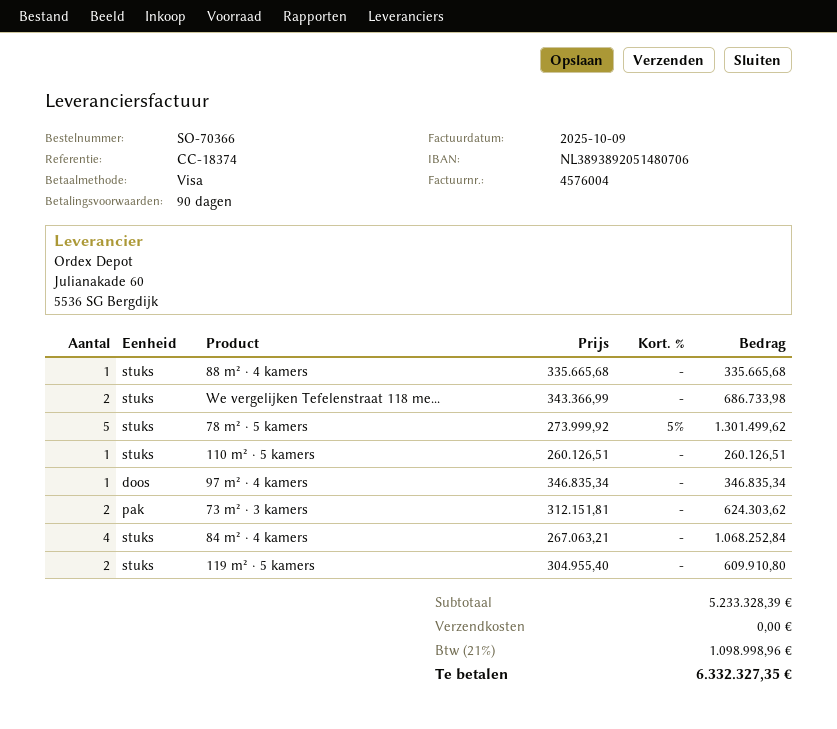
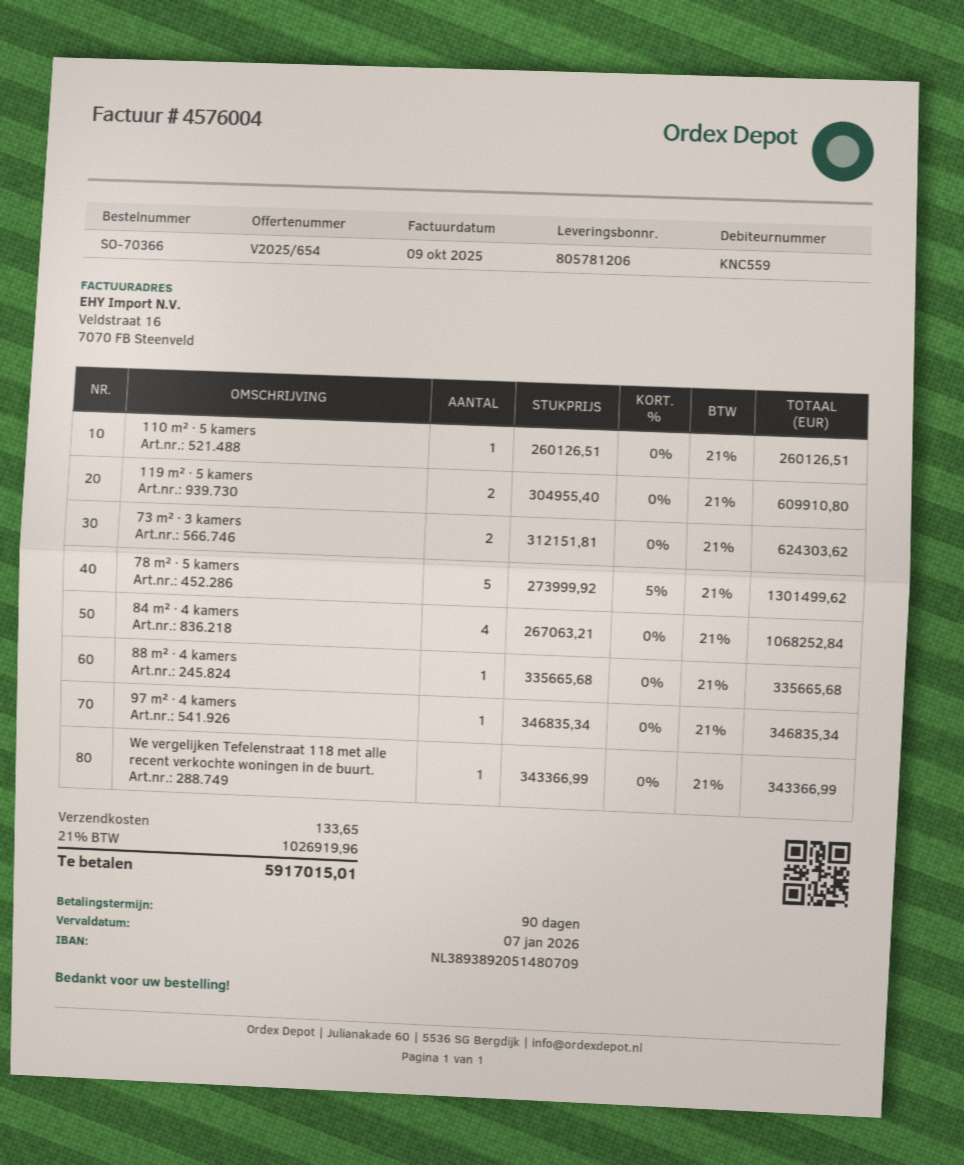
bank account: NL3893892051480706 -> NL3893892051480709
We vergelijken Tefelenstraat 118 me...: 2 x 343366.99 = 686733.98 -> 1 x 343366.99 = 343366.99
shipping: 0.00 -> 133.65
tax: 21% = 1098998.96 -> 21% = 1026919.96
total: 6332327.35 -> 5917015.01

